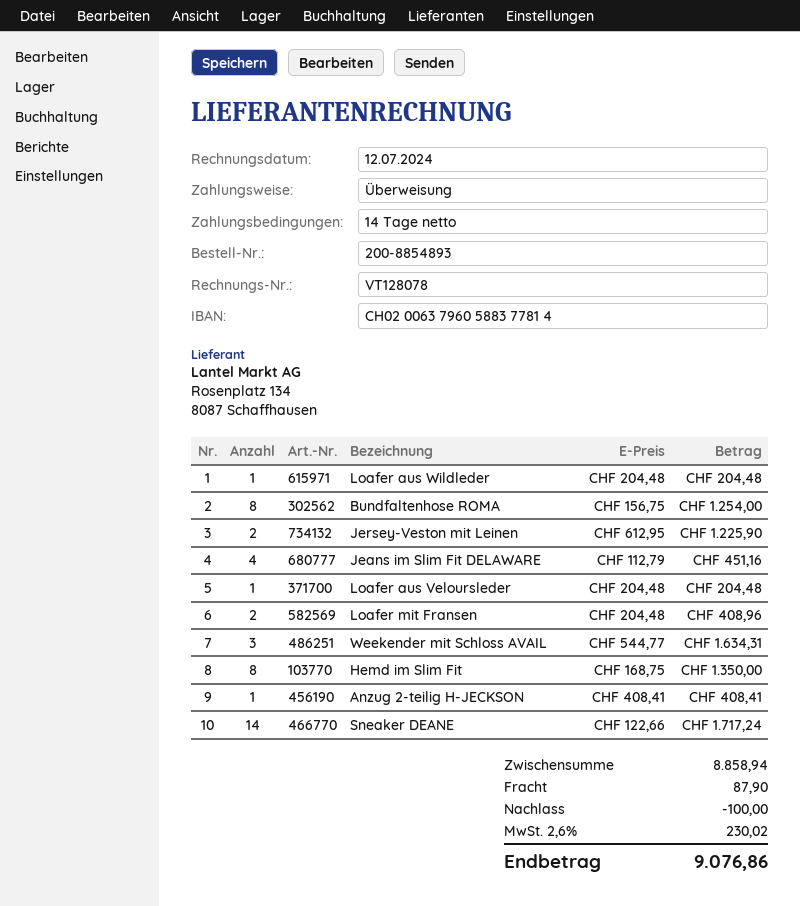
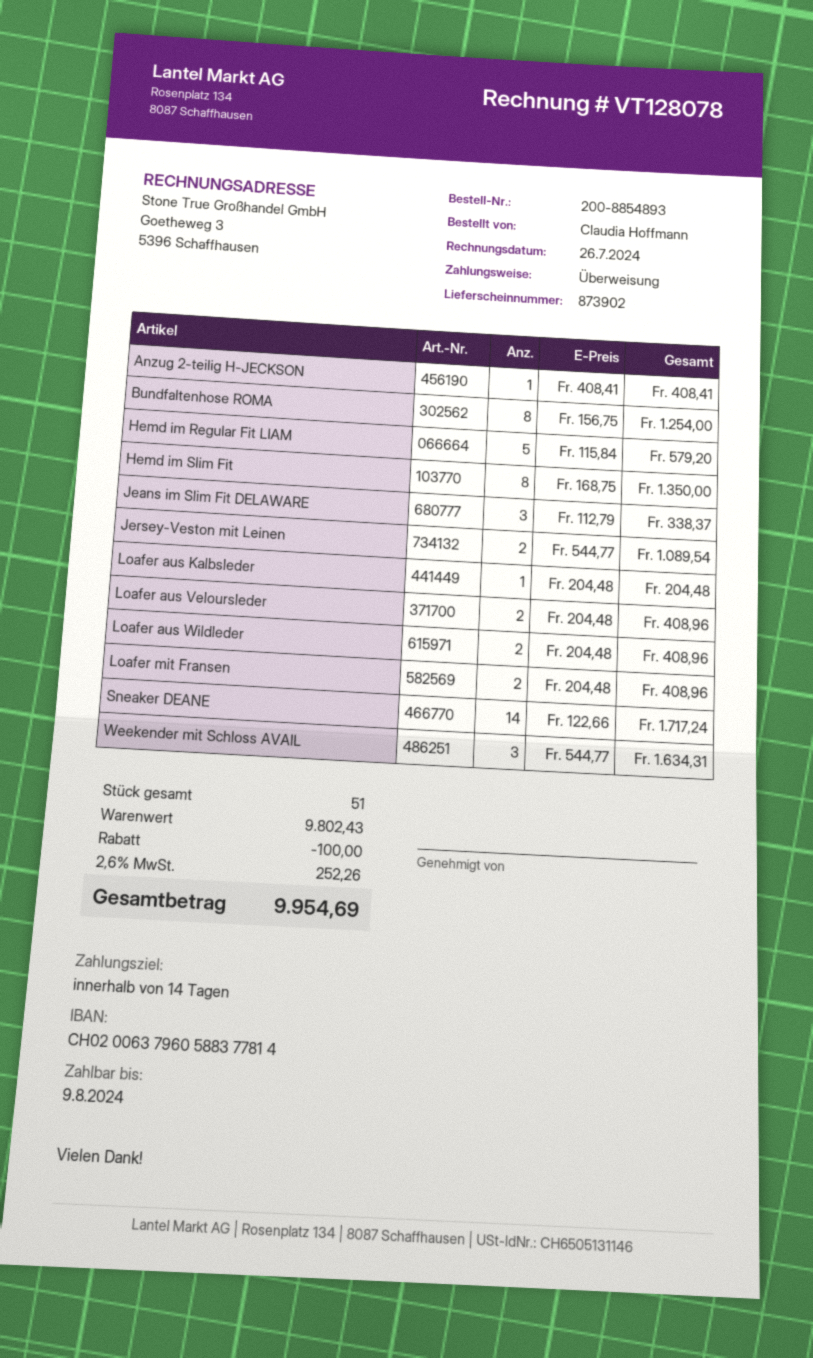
invoice date: 2024-07-12 -> 2024-07-26
Loafer aus Wildleder: 1 x 204.48 = 204.48 -> 2 x 204.48 = 408.96
Jersey-Veston mit Leinen: 2 x 612.95 = 1225.90 -> 2 x 544.77 = 1089.54
Jeans im Slim Fit DELAWARE: 4 x 112.79 = 451.16 -> 3 x 112.79 = 338.37
Loafer aus Veloursleder: 1 x 204.48 = 204.48 -> 2 x 204.48 = 408.96
Hemd im Regular Fit LIAM: none -> 5 x 115.84 = 579.20
Loafer aus Kalbsleder: none -> 1 x 204.48 = 204.48
subtotal: 8858.94 -> 9802.43
shipping: 87.90 -> none
tax: 2.6% = 230.02 -> 2.6% = 252.26
total: 9076.86 -> 9954.69

